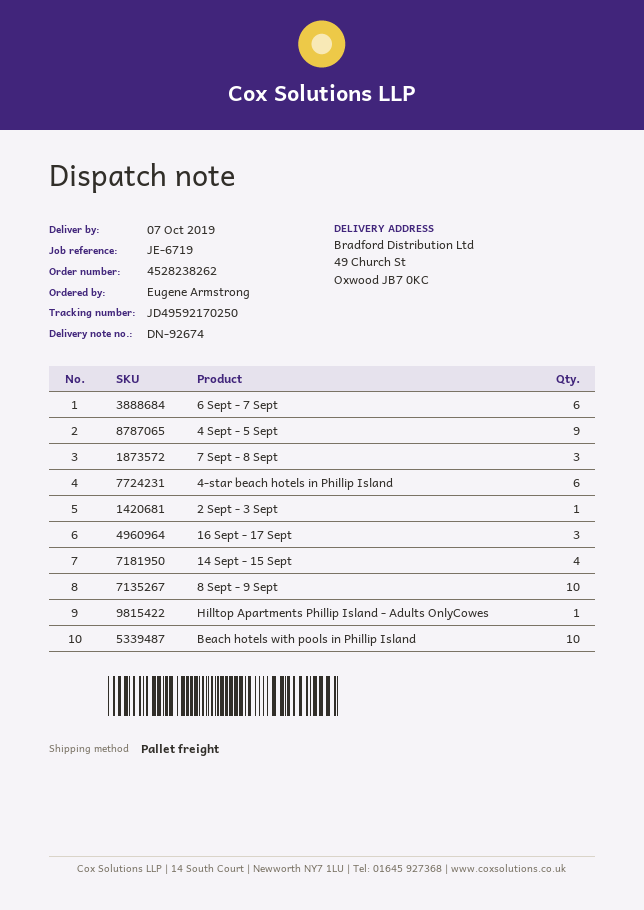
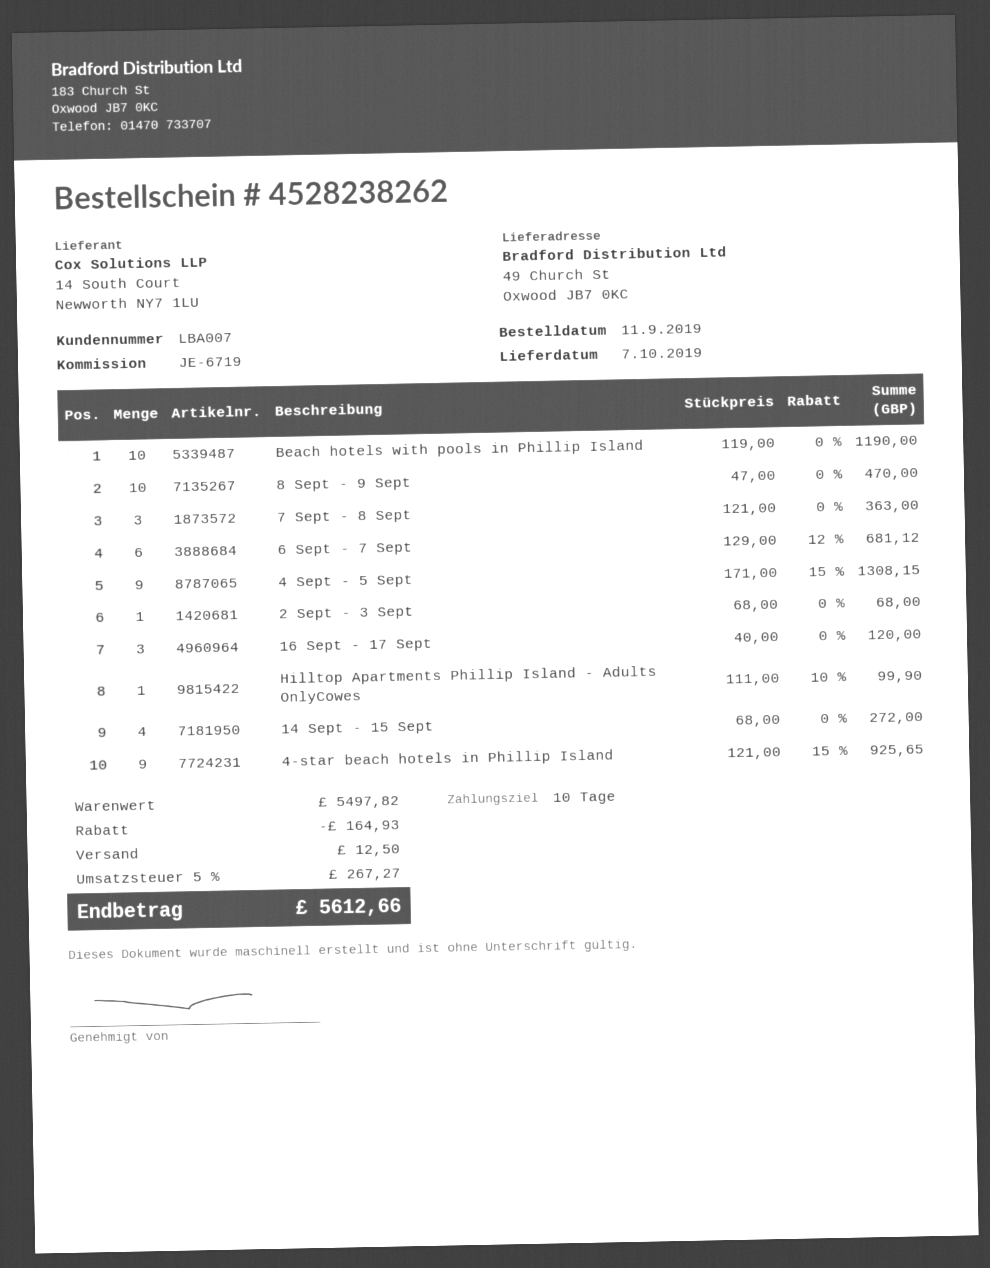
4-star beach hotels in Phillip Island: 6 -> 9

